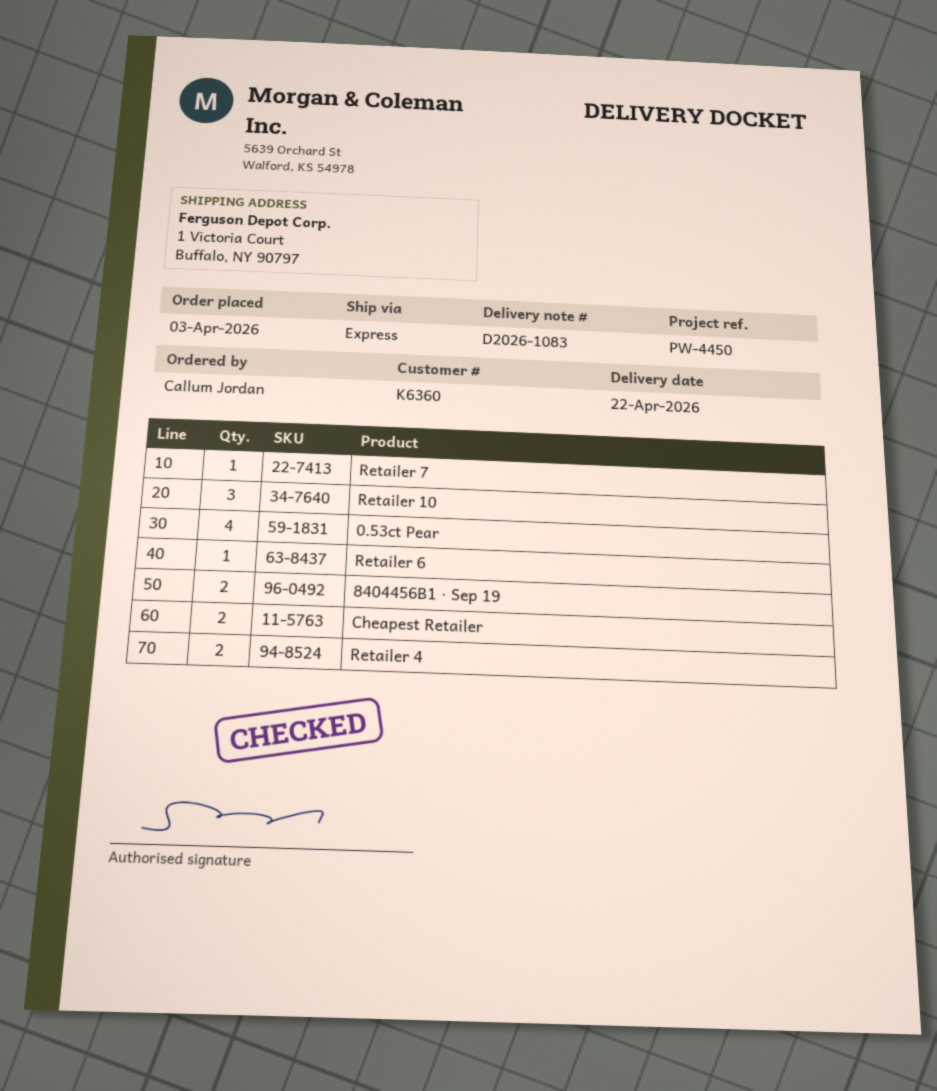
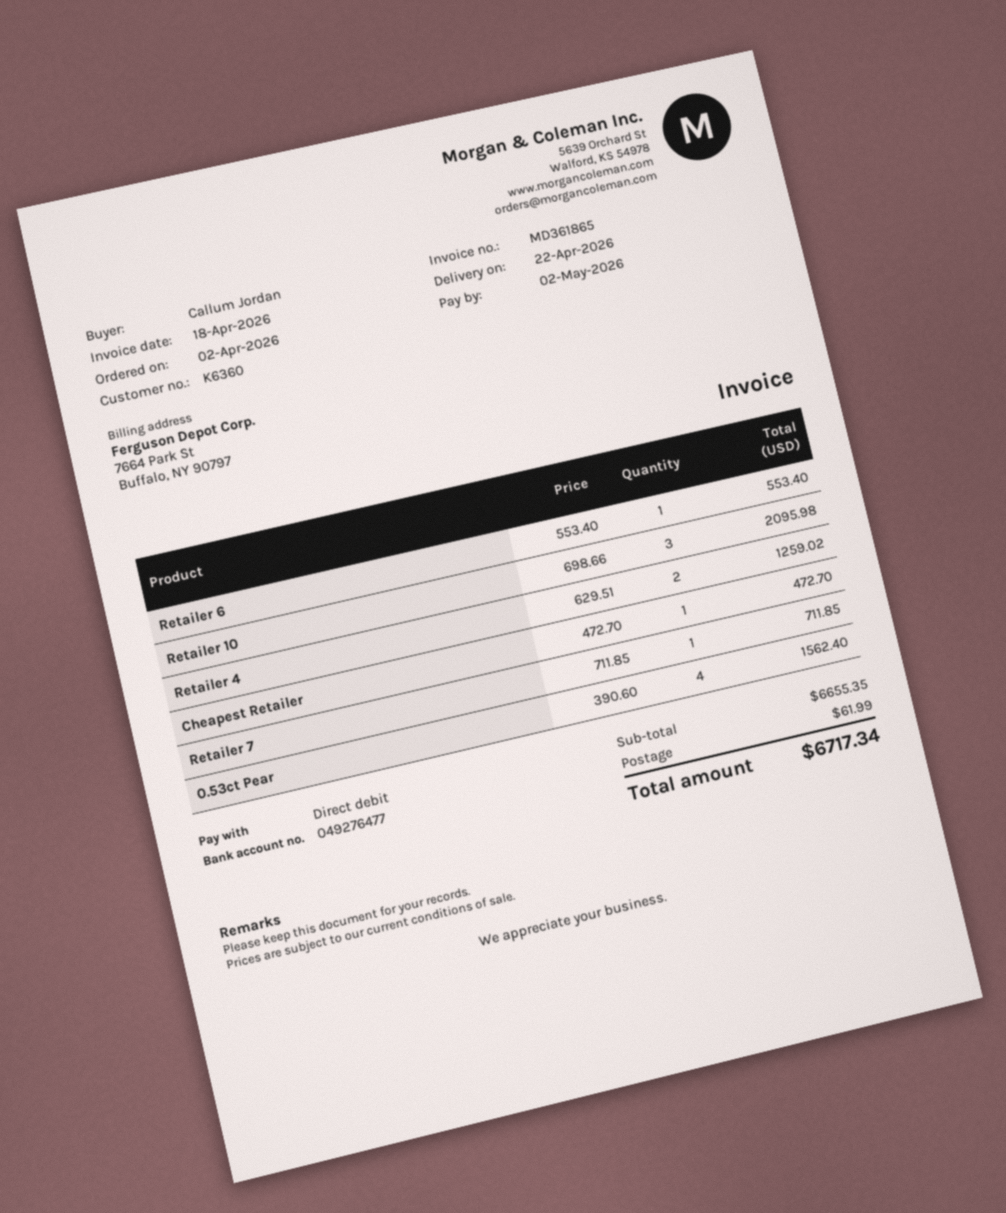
order date: 2026-04-03 -> 2026-04-02
8404456B1 · Sep 19: 2 -> none
Cheapest Retailer: 2 -> 1

